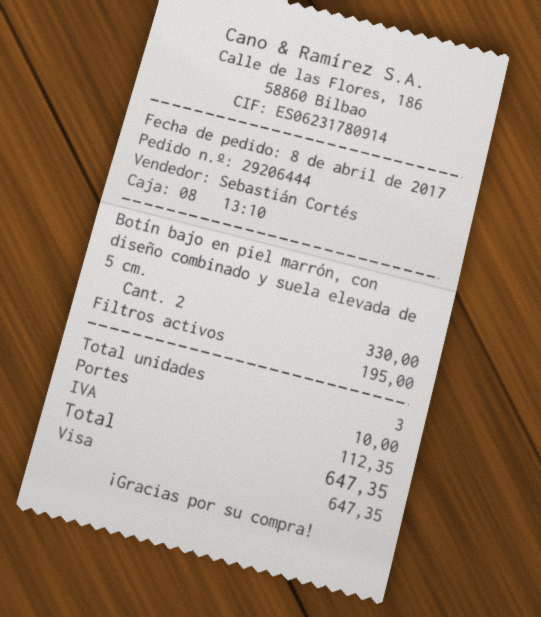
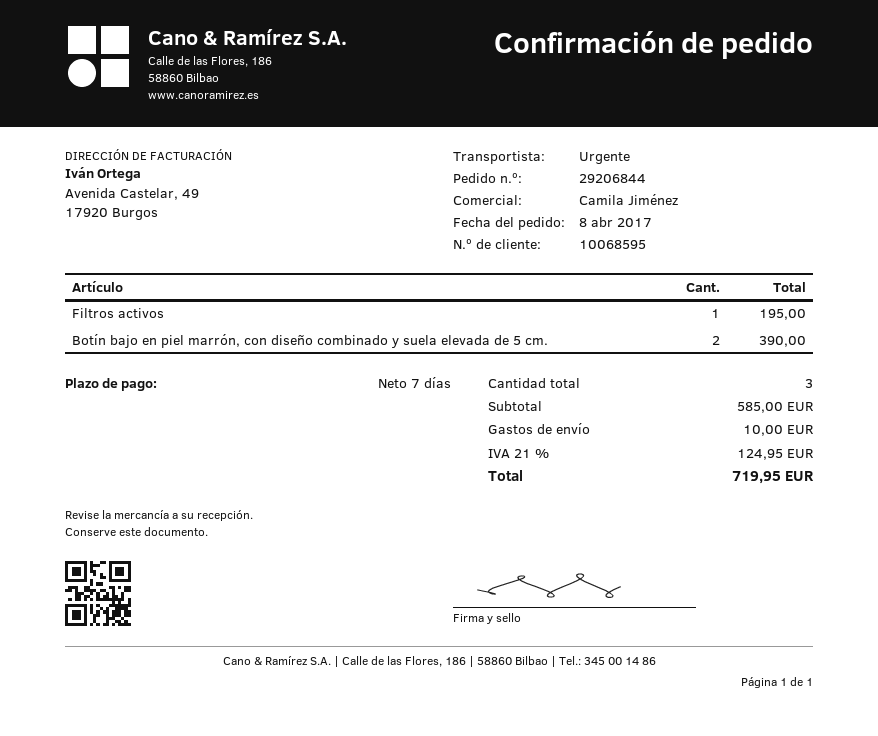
order number: 29206444 -> 29206844
sales rep: Sebastián Cortés -> Camila Jiménez
Botín bajo en piel marrón, con diseño combinado y suela elevada de 5 cm.: 2 for 330.00 -> 2 for 390.00
tax: 112.35 -> 124.95
total: 647.35 -> 719.95

